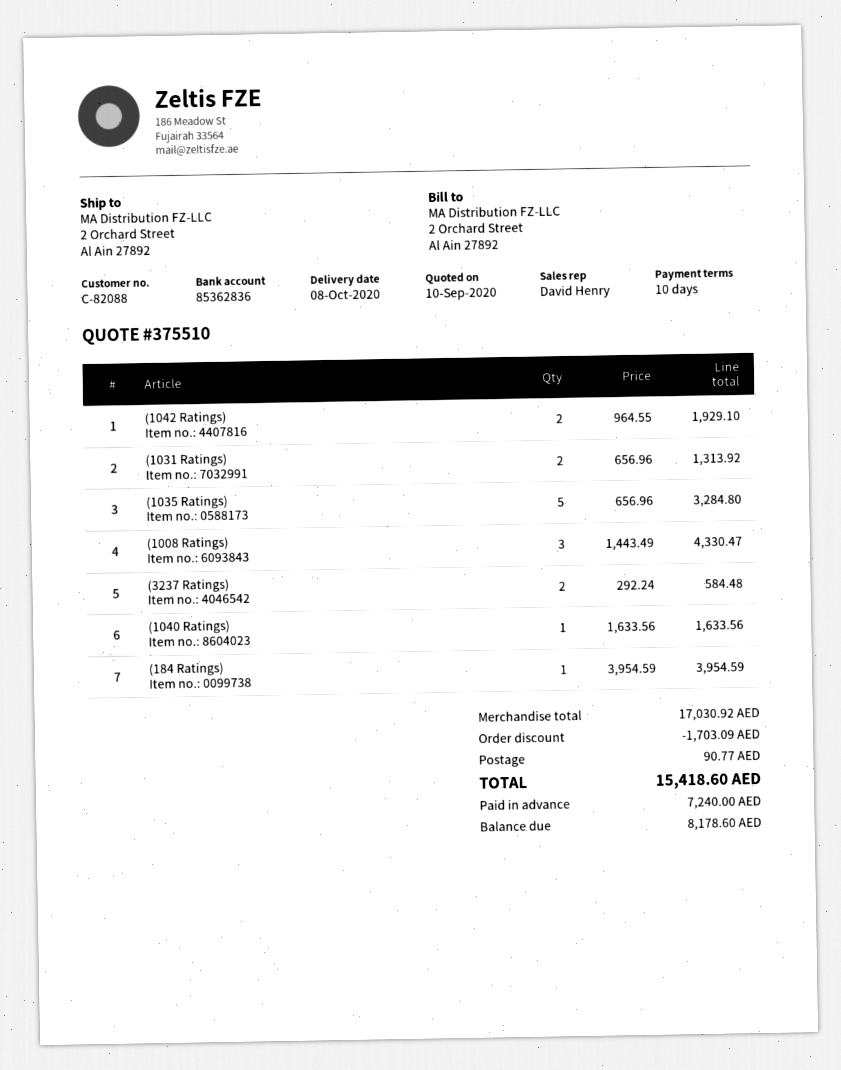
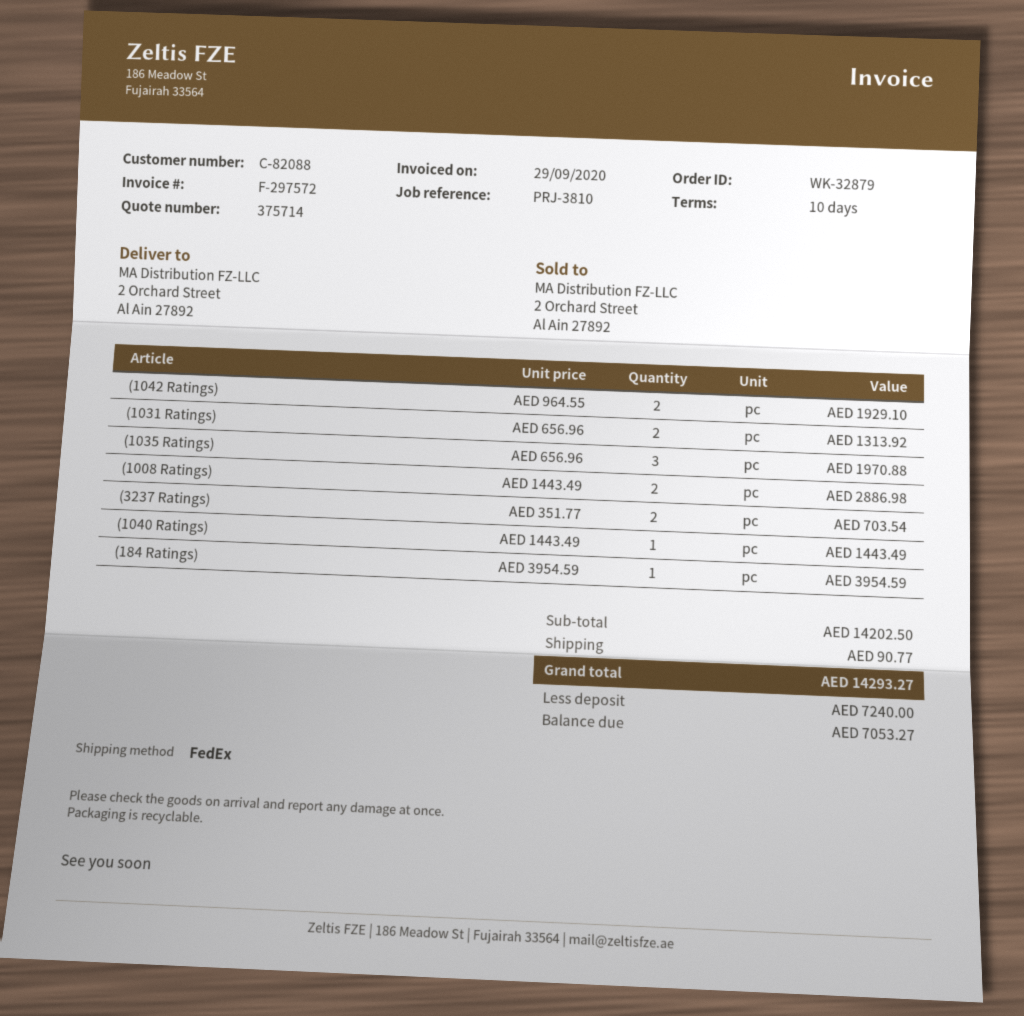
quote number: 375510 -> 375714
(1035 Ratings): 5 x 656.96 = 3284.80 -> 3 x 656.96 = 1970.88
(1008 Ratings): 3 x 1443.49 = 4330.47 -> 2 x 1443.49 = 2886.98
(3237 Ratings): 2 x 292.24 = 584.48 -> 2 x 351.77 = 703.54
(1040 Ratings): 1 x 1633.56 = 1633.56 -> 1 x 1443.49 = 1443.49
subtotal: 17030.92 -> 14202.50
discount: 1703.09 -> none
total: 15418.60 -> 14293.27
balance: 8178.60 -> 7053.27

